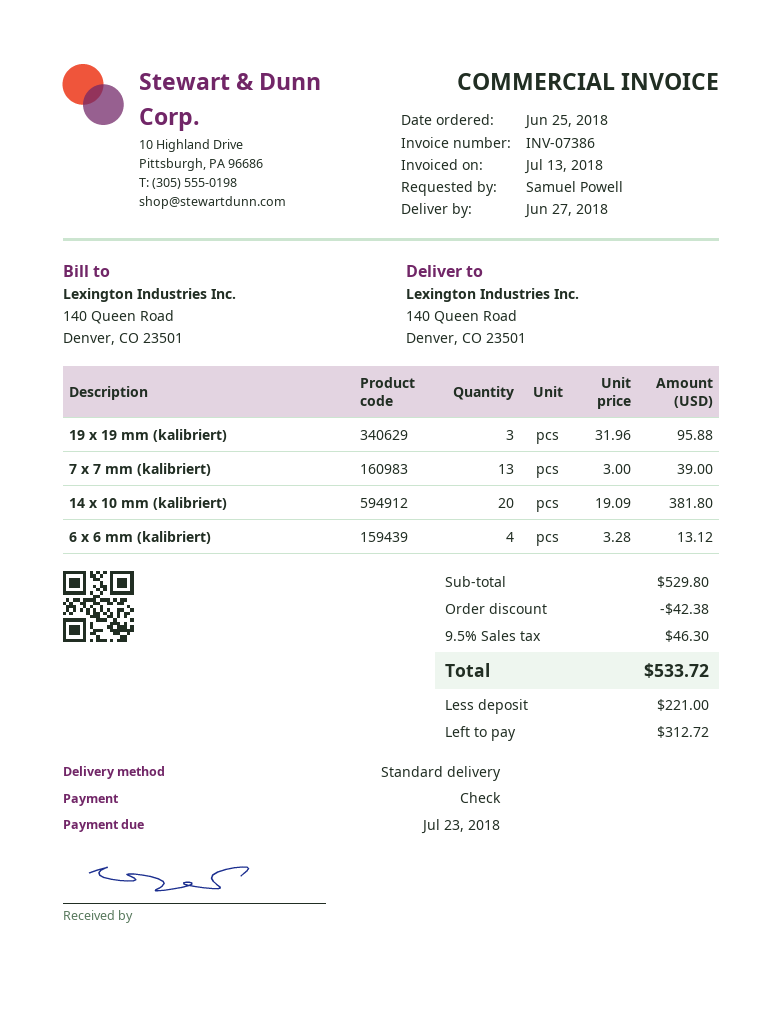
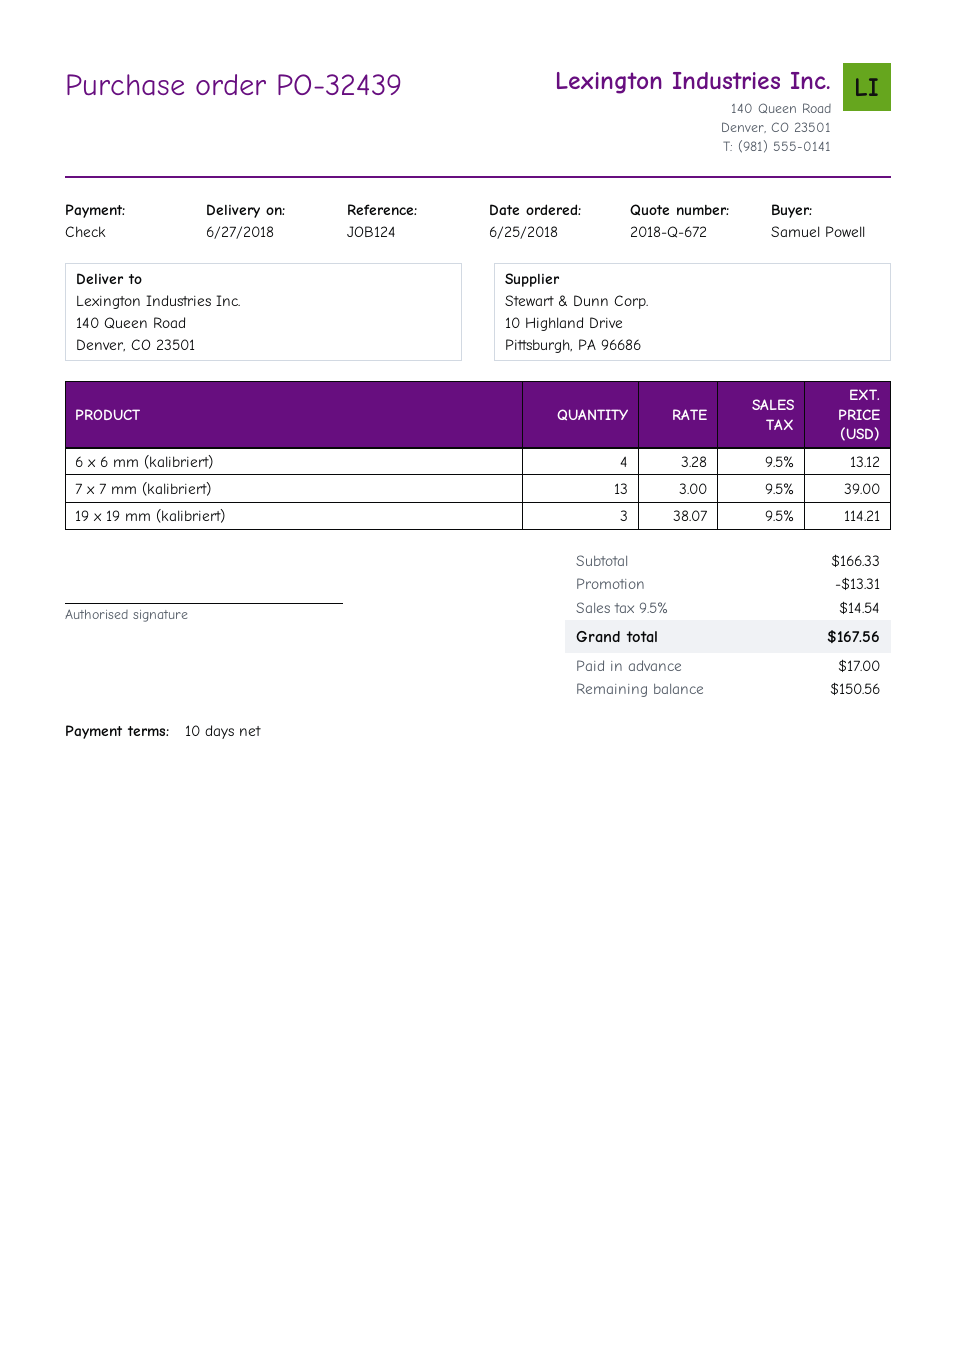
19 x 19 mm (kalibriert): 3 x 31.96 = 95.88 -> 3 x 38.07 = 114.21
14 x 10 mm (kalibriert): 20 x 19.09 = 381.80 -> none
subtotal: 529.80 -> 166.33
discount: 42.38 -> 13.31
tax: 9.5% = 46.30 -> 9.5% = 14.54
total: 533.72 -> 167.56
deposit: 221.00 -> 17.00
balance: 312.72 -> 150.56

